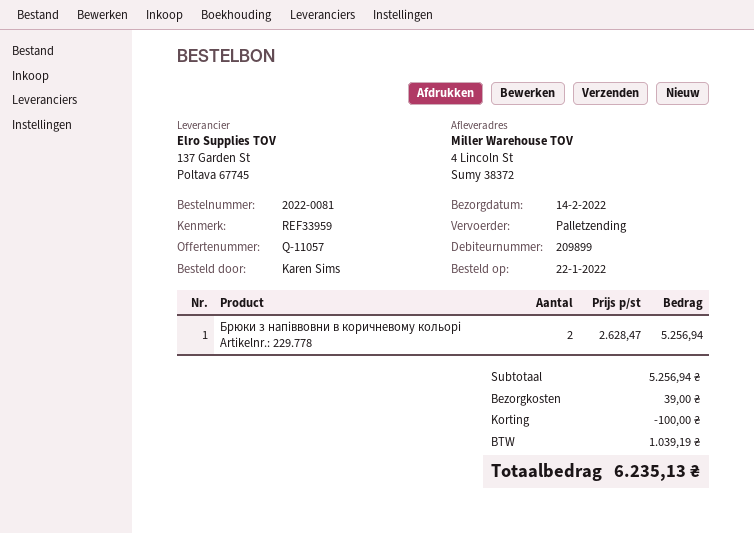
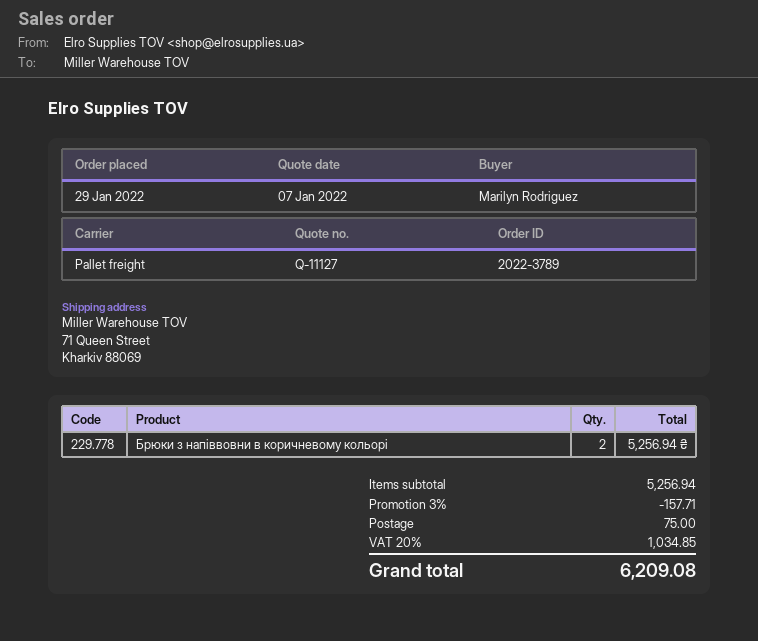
quote number: Q-11057 -> Q-11127
order number: 2022-0081 -> 2022-3789
order date: 2022-01-22 -> 2022-01-29
ordered by: Karen Sims -> Marilyn Rodriguez
ship to: 4 Lincoln St, Sumy 38372 -> 71 Queen Street, Kharkiv 88069
discount: 100.00 -> 157.71
shipping: 39.00 -> 75.00
tax: 1039.19 -> 1034.85
total: 6235.13 -> 6209.08

